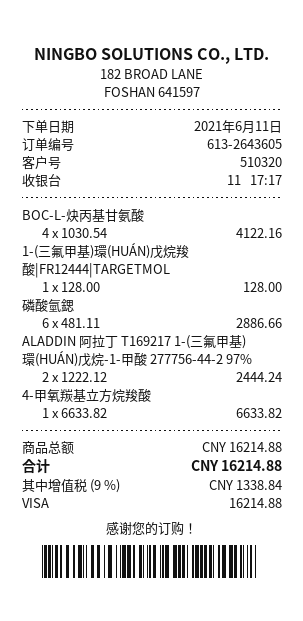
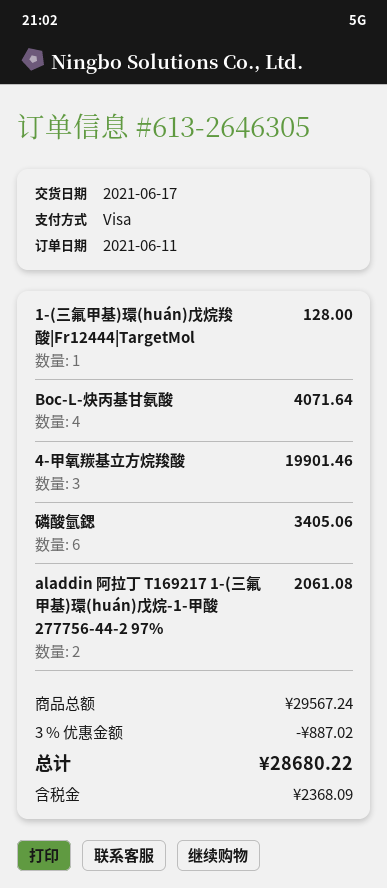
order number: 613-2643605 -> 613-2646305
BOC-L-炔丙基甘氨酸: 4 for 4122.16 -> 4 for 4071.64
磷酸氫鍶: 6 for 2886.66 -> 6 for 3405.06
ALADDIN 阿拉丁 T169217 1-(三氟甲基)環(HUÁN)戊烷-1-甲酸 277756-44-2 97%: 2 for 2444.24 -> 2 for 2061.08
4-甲氧羰基立方烷羧酸: 1 for 6633.82 -> 3 for 19901.46
subtotal: 16214.88 -> 29567.24
discount: none -> 3% = 887.02
tax: 1338.84 -> 2368.09
total: 16214.88 -> 28680.22

